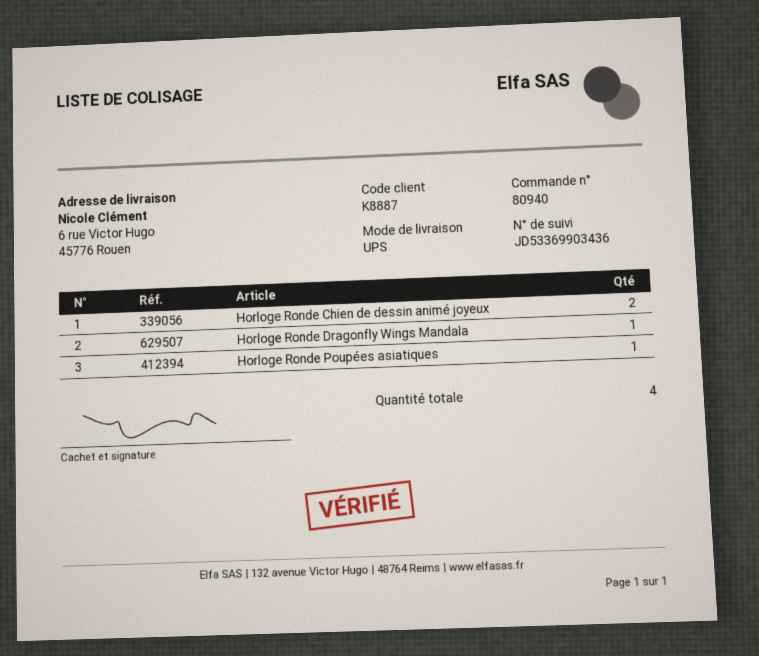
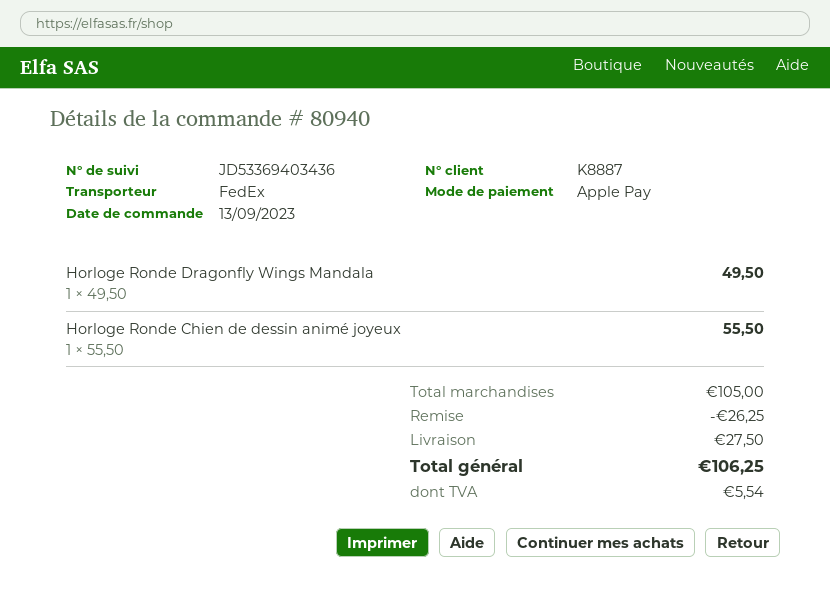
shipping method: UPS -> FedEx
tracking number: JD53369903436 -> JD53369403436
Horloge Ronde Chien de dessin animé joyeux: 2 -> 1
Horloge Ronde Poupées asiatiques: 1 -> none

